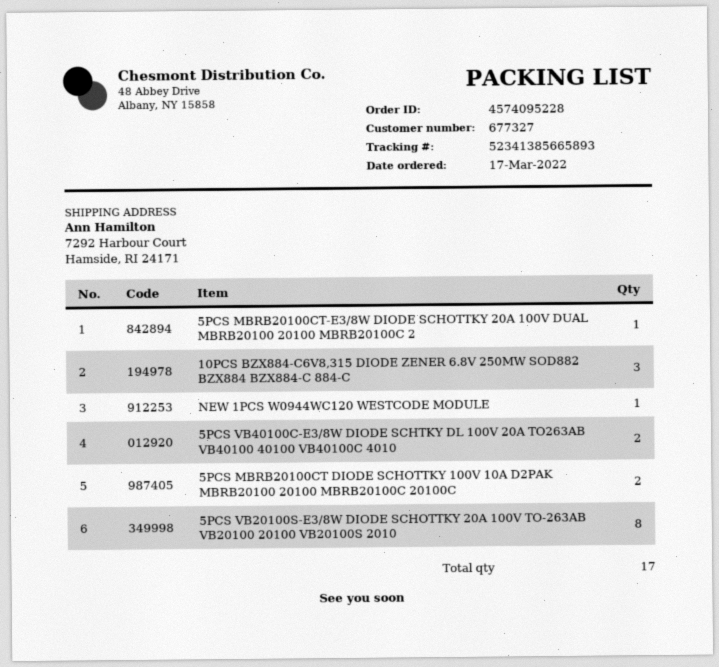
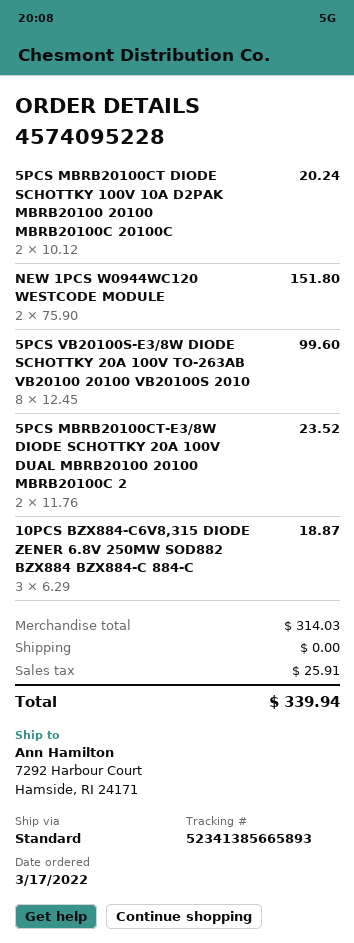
5PCS MBRB20100CT-E3/8W DIODE SCHOTTKY 20A 100V DUAL MBRB20100 20100 MBRB20100C 2: 1 -> 2
NEW 1PCS W0944WC120 WESTCODE MODULE: 1 -> 2
5PCS VB40100C-E3/8W DIODE SCHTKY DL 100V 20A TO263AB VB40100 40100 VB40100C 4010: 2 -> none

